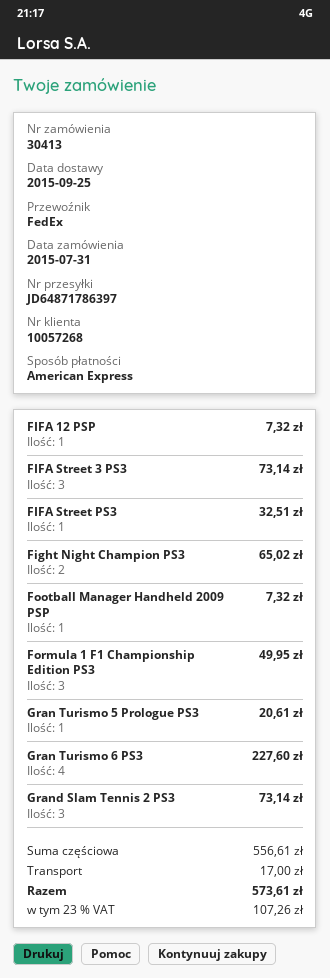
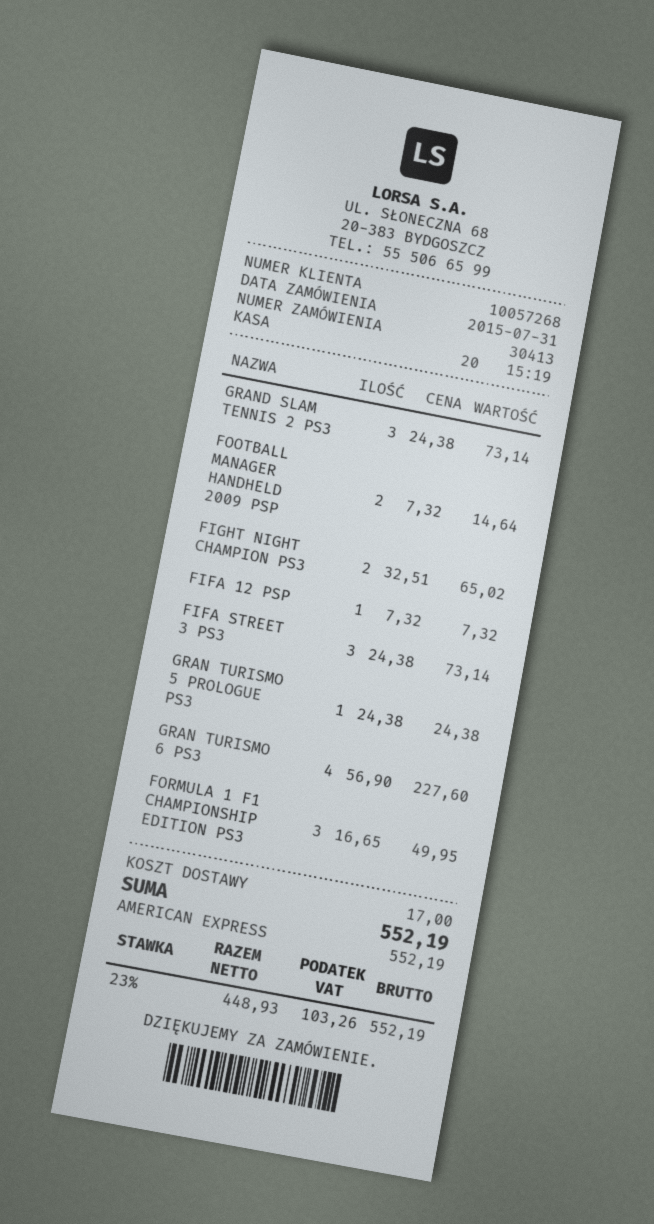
FIFA Street PS3: 1 for 32.51 -> none
Football Manager Handheld 2009 PSP: 1 for 7.32 -> 2 for 14.64
Gran Turismo 5 Prologue PS3: 1 for 20.61 -> 1 for 24.38
tax: 23% = 107.26 -> 23% = 103.26
total: 573.61 -> 552.19

